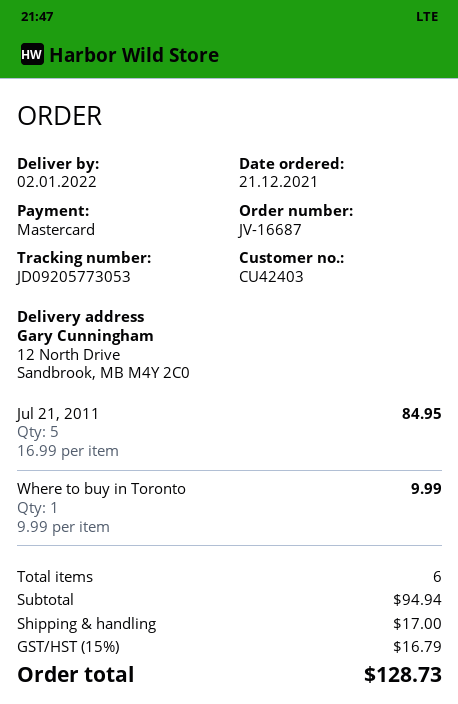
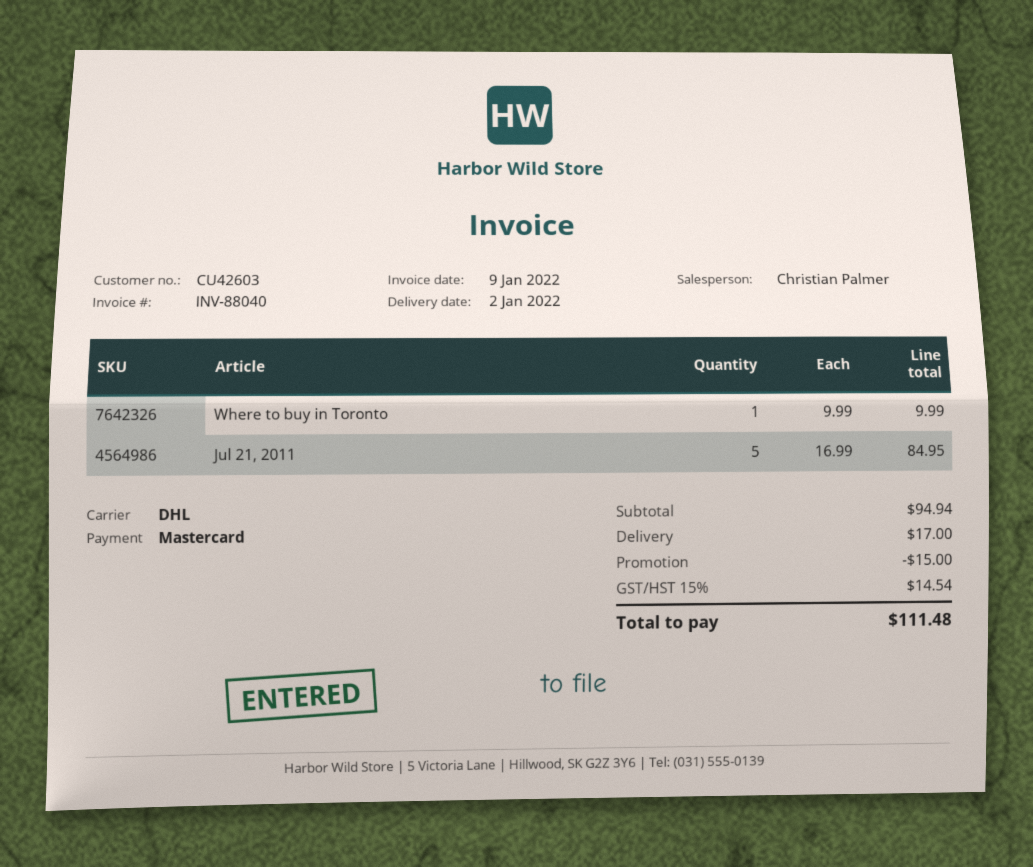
customer number: CU42403 -> CU42603
discount: none -> 15.00
tax: 15% = 16.79 -> 15% = 14.54
total: 128.73 -> 111.48

